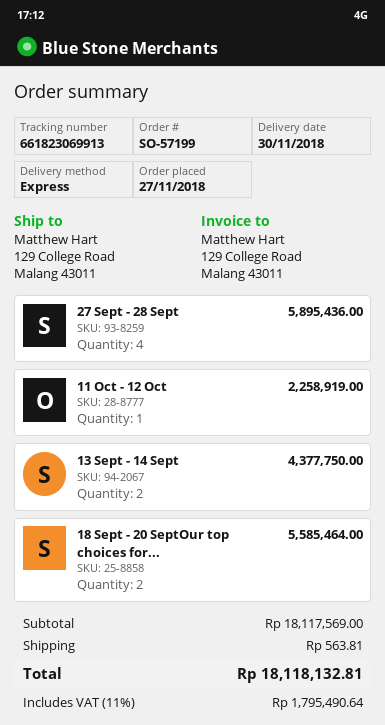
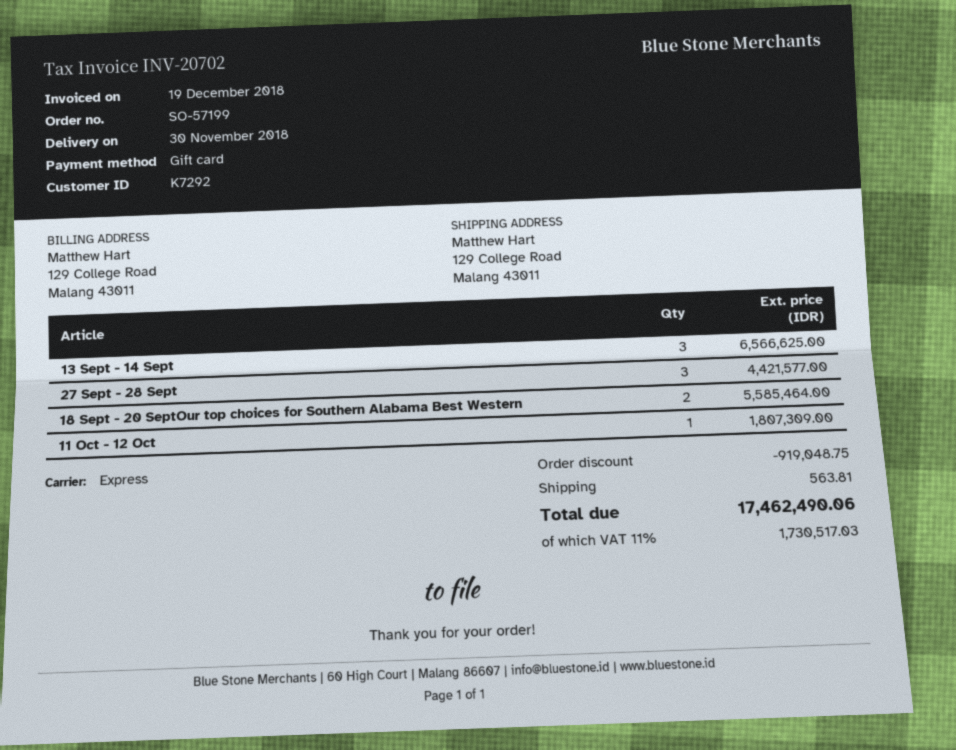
27 Sept - 28 Sept: 4 for 5895436.00 -> 3 for 4421577.00
11 Oct - 12 Oct: 1 for 2258919.00 -> 1 for 1807309.00
13 Sept - 14 Sept: 2 for 4377750.00 -> 3 for 6566625.00
discount: none -> 919048.75
tax: 11% = 1795490.64 -> 11% = 1730517.03
total: 18118132.81 -> 17462490.06

